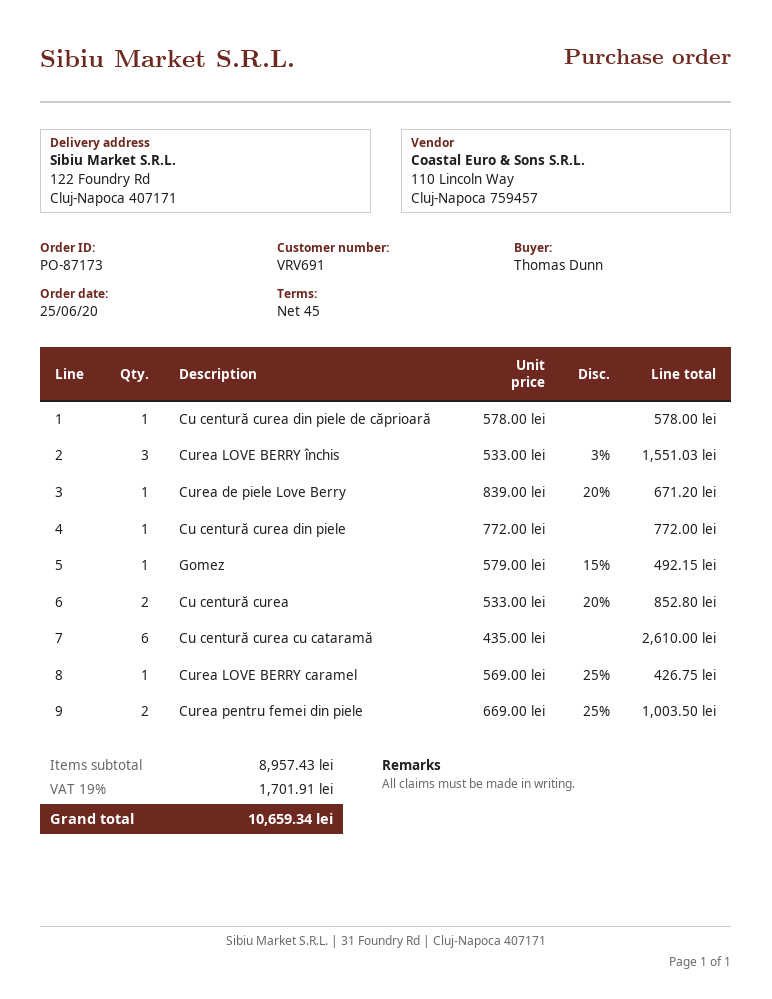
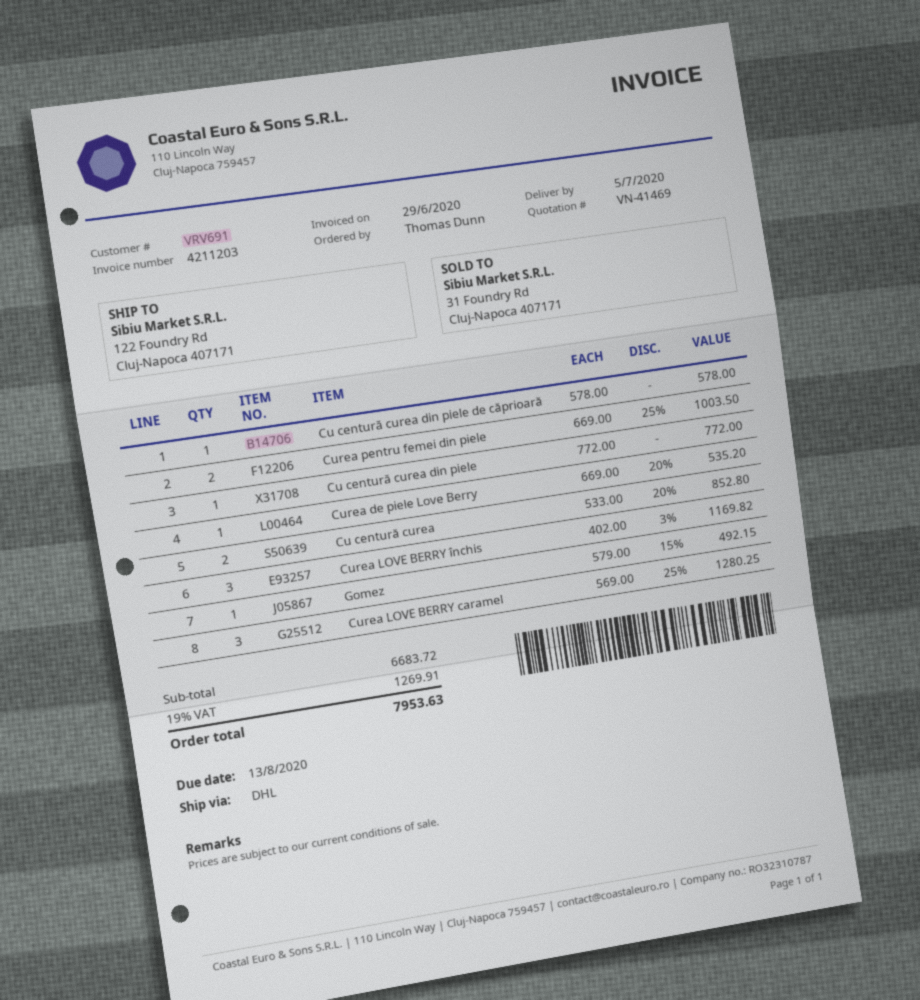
Curea LOVE BERRY închis: 3 x 533.00 - 3% = 1551.03 -> 3 x 402.00 - 3% = 1169.82
Curea de piele Love Berry: 1 x 839.00 - 20% = 671.20 -> 1 x 669.00 - 20% = 535.20
Cu centură curea cu cataramă: 6 x 435.00 = 2610.00 -> none
Curea LOVE BERRY caramel: 1 x 569.00 - 25% = 426.75 -> 3 x 569.00 - 25% = 1280.25
subtotal: 8957.43 -> 6683.72
tax: 19% = 1701.91 -> 19% = 1269.91
total: 10659.34 -> 7953.63

